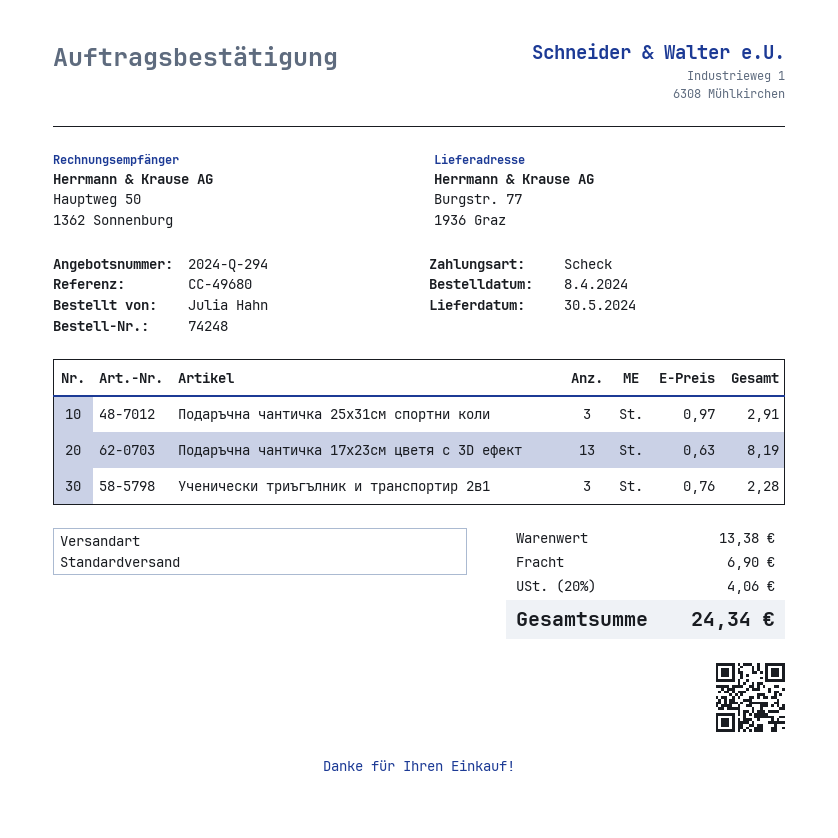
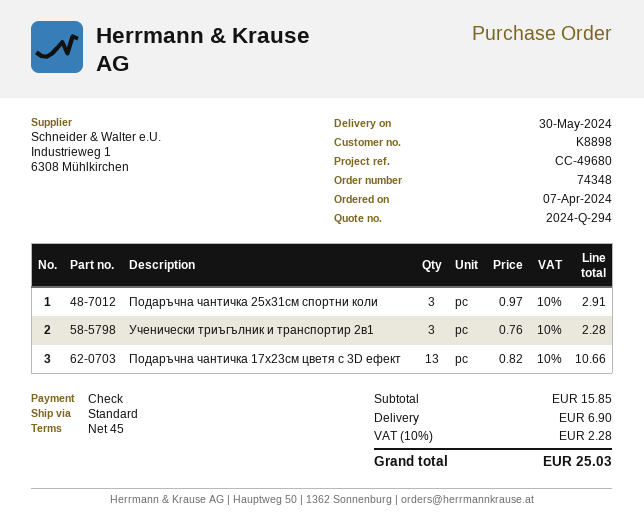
order number: 74248 -> 74348
order date: 2024-04-08 -> 2024-04-07
Подаръчна чантичка 17х23см цветя с 3D ефект: 13 x 0.63 = 8.19 -> 13 x 0.82 = 10.66
subtotal: 13.38 -> 15.85
tax: 20% = 4.06 -> 10% = 2.28
total: 24.34 -> 25.03

